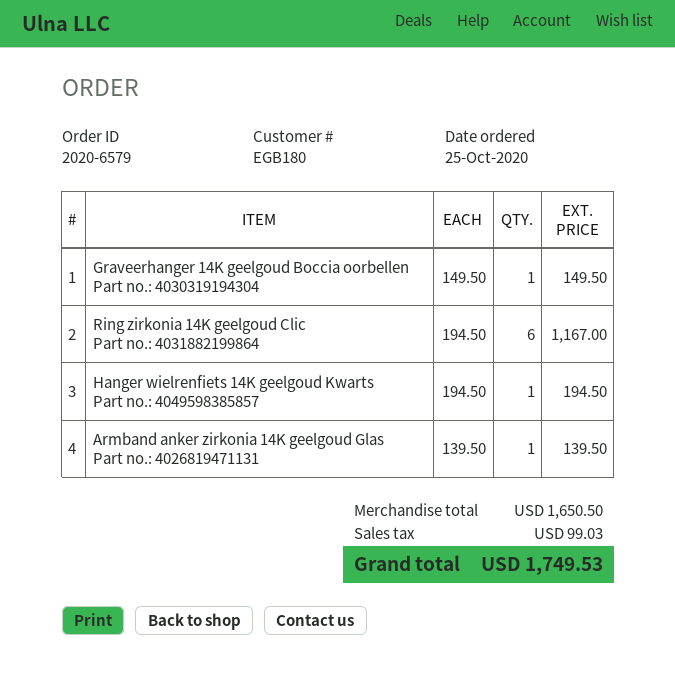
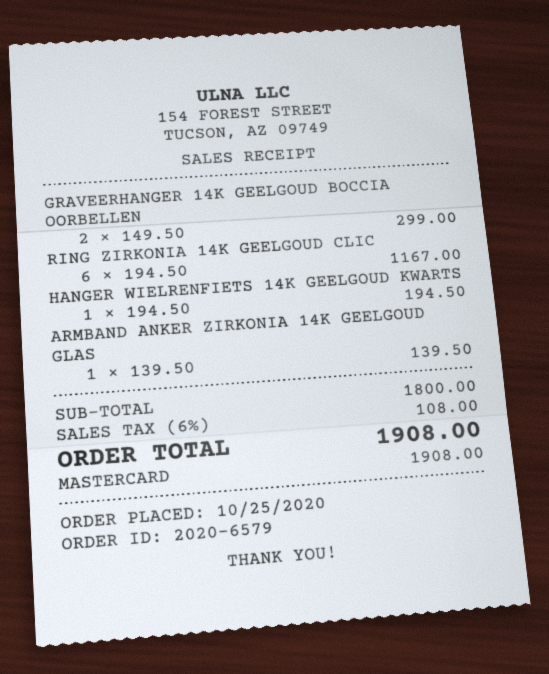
Graveerhanger 14K geelgoud Boccia oorbellen: 1 x 149.50 = 149.50 -> 2 x 149.50 = 299.00
subtotal: 1650.50 -> 1800.00
tax: 99.03 -> 108.00
total: 1749.53 -> 1908.00

